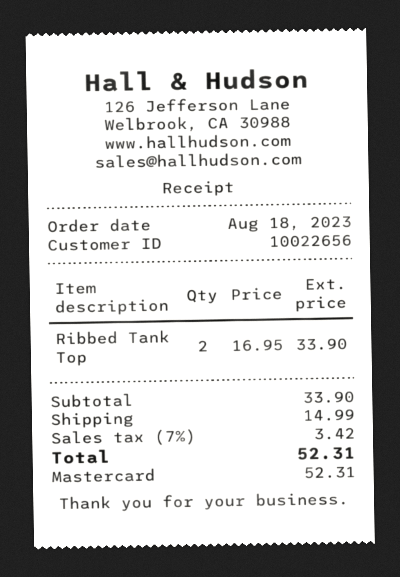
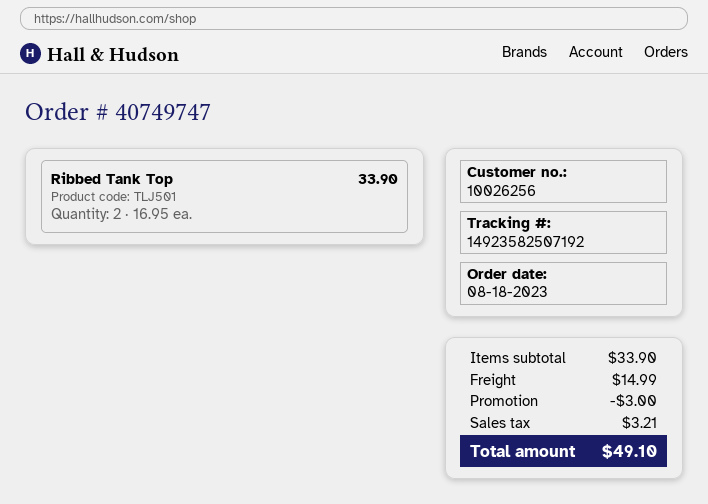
customer number: 10022656 -> 10026256
discount: none -> 3.00
tax: 3.42 -> 3.21
total: 52.31 -> 49.10

